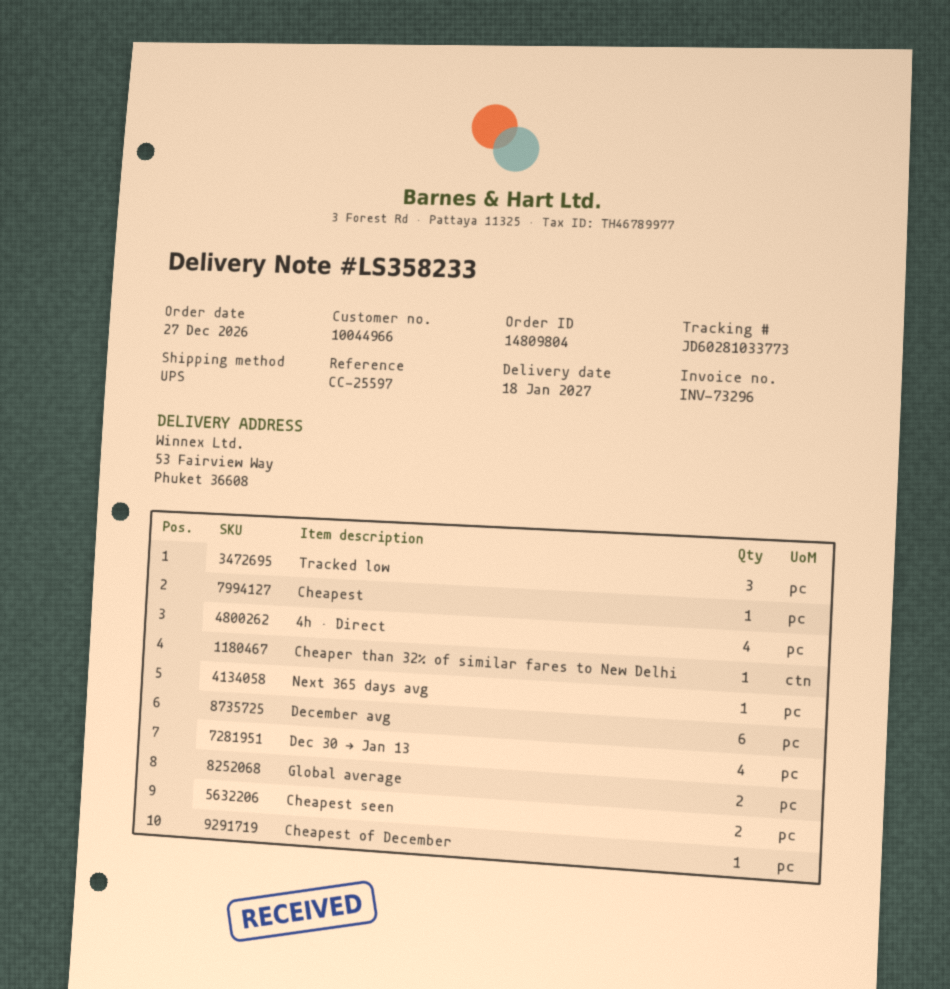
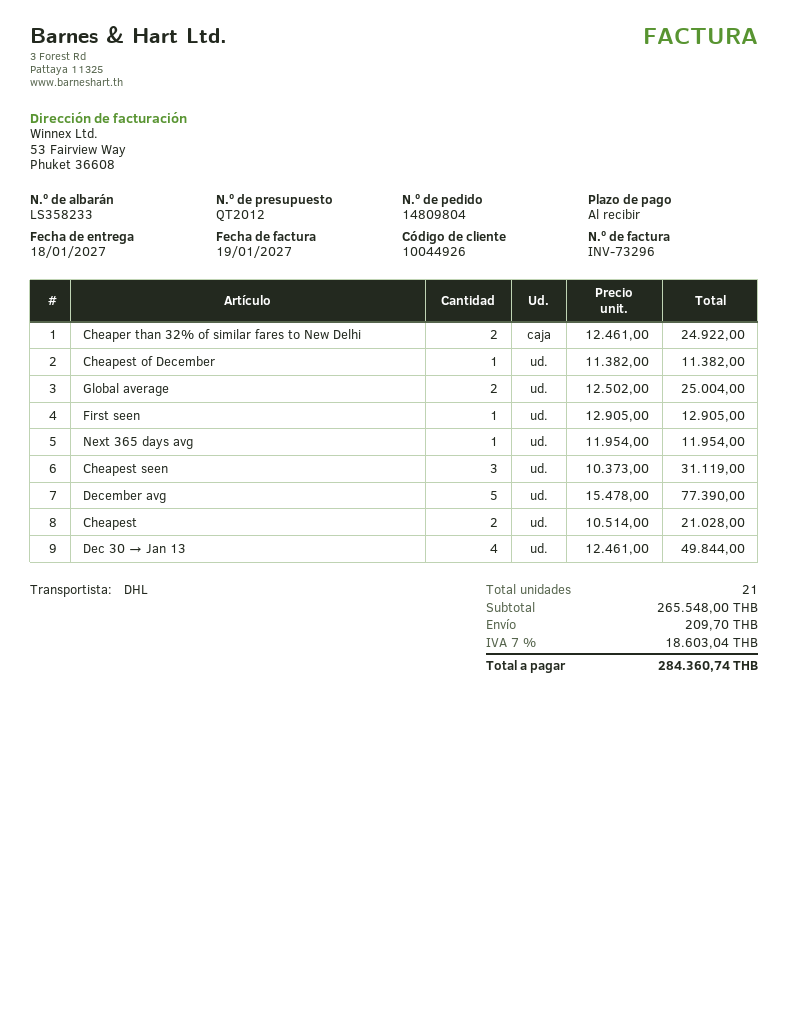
customer number: 10044966 -> 10044926
shipping method: UPS -> DHL
Tracked low: 3 -> none
Cheapest: 1 -> 2
4h · Direct: 4 -> none
Cheaper than 32% of similar fares to New Delhi: 1 -> 2
December avg: 6 -> 5
Cheapest seen: 2 -> 3
First seen: none -> 1

